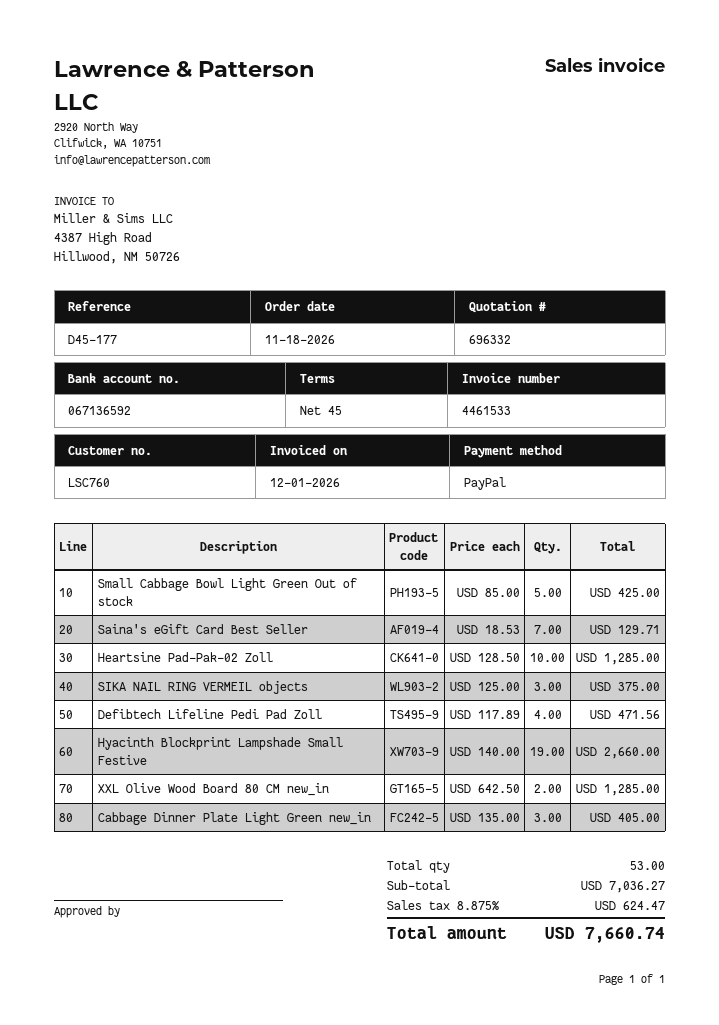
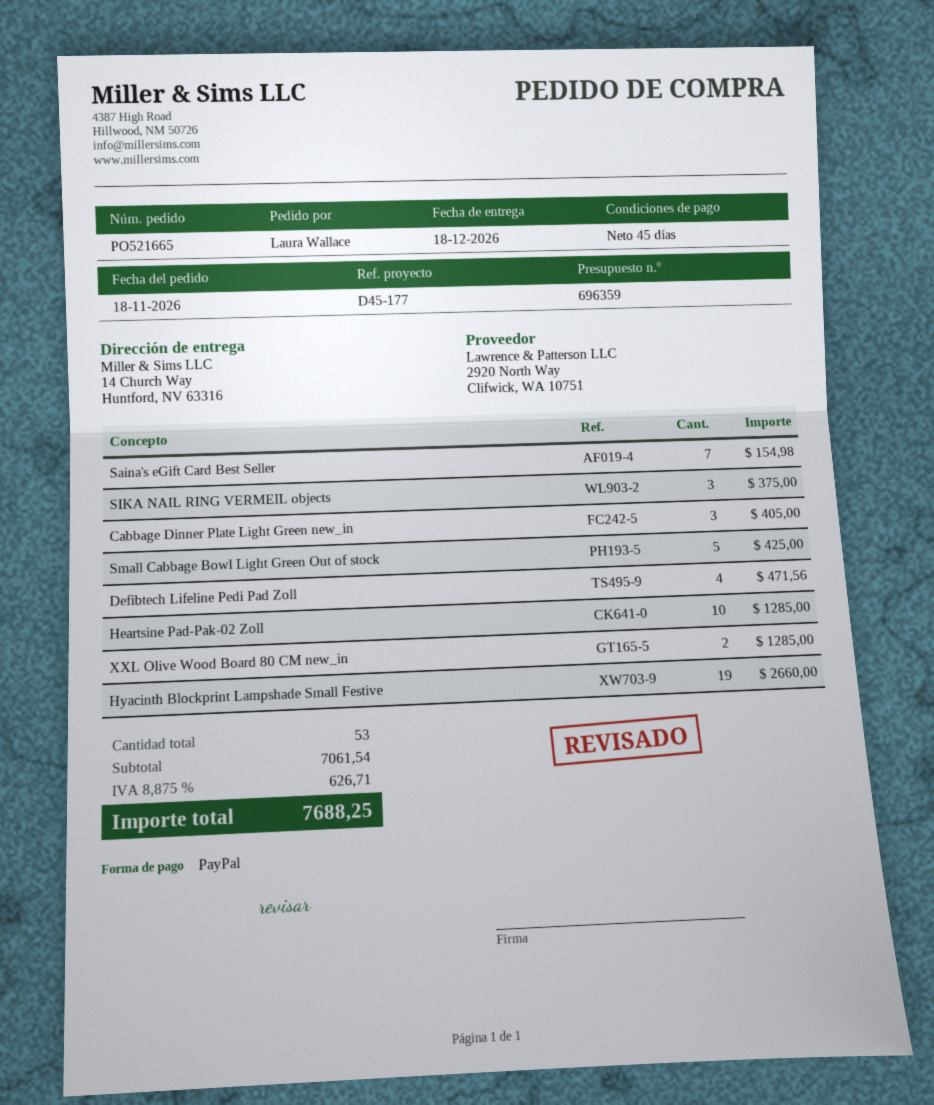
quote number: 696332 -> 696359
Saina's eGift Card Best Seller: 7 for 129.71 -> 7 for 154.98
subtotal: 7036.27 -> 7061.54
tax: 8.875% = 624.47 -> 8.875% = 626.71
total: 7660.74 -> 7688.25

